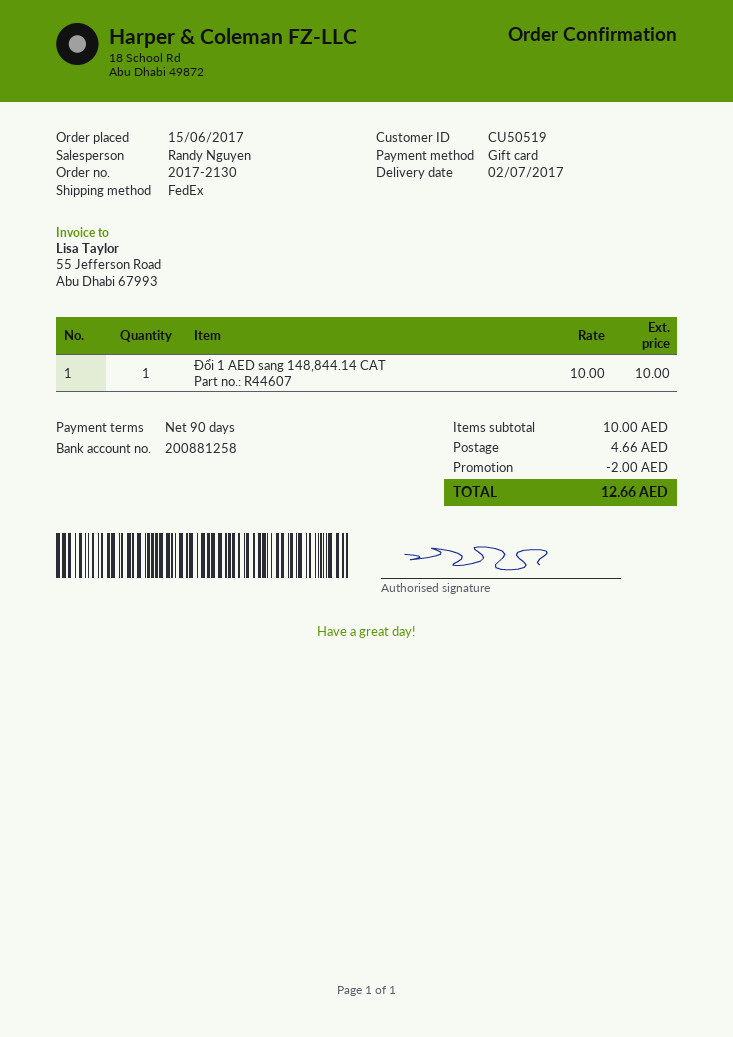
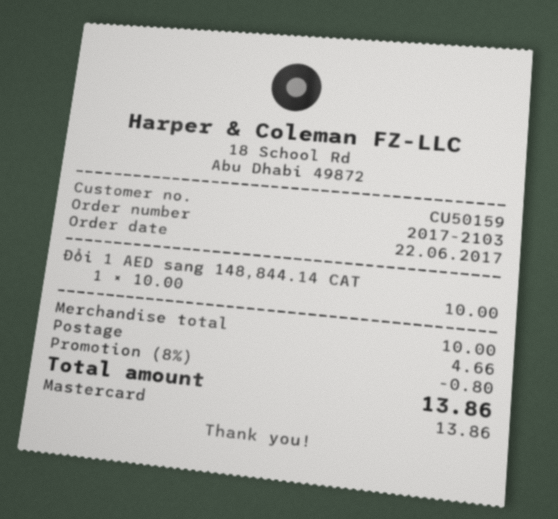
order number: 2017-2130 -> 2017-2103
order date: 2017-06-15 -> 2017-06-22
customer number: CU50519 -> CU50159
payment method: gift card -> Mastercard
discount: 2.00 -> 0.80
total: 12.66 -> 13.86

